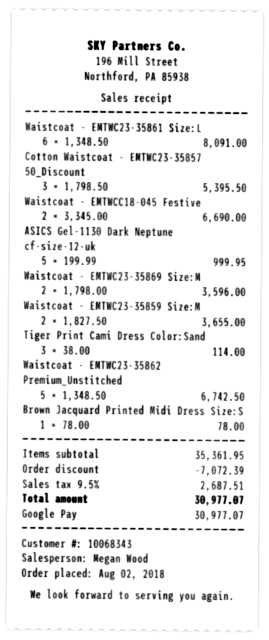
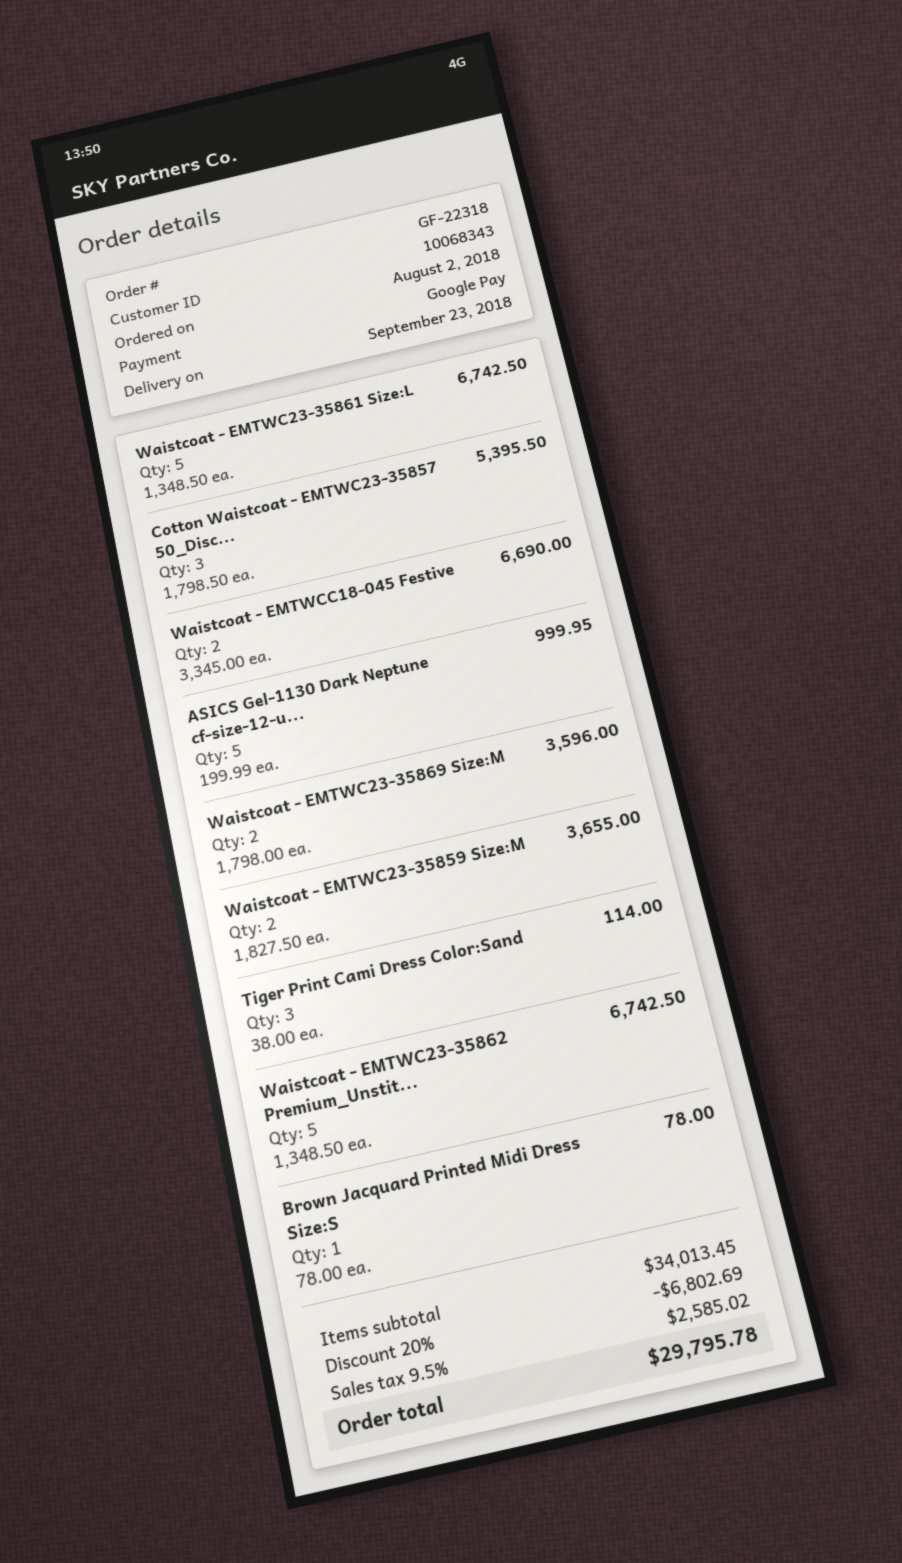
Waistcoat - EMTWC23-35861 Size:L: 6 x 1348.50 = 8091.00 -> 5 x 1348.50 = 6742.50
subtotal: 35361.95 -> 34013.45
discount: 7072.39 -> 6802.69
tax: 9.5% = 2687.51 -> 9.5% = 2585.02
total: 30977.07 -> 29795.78

